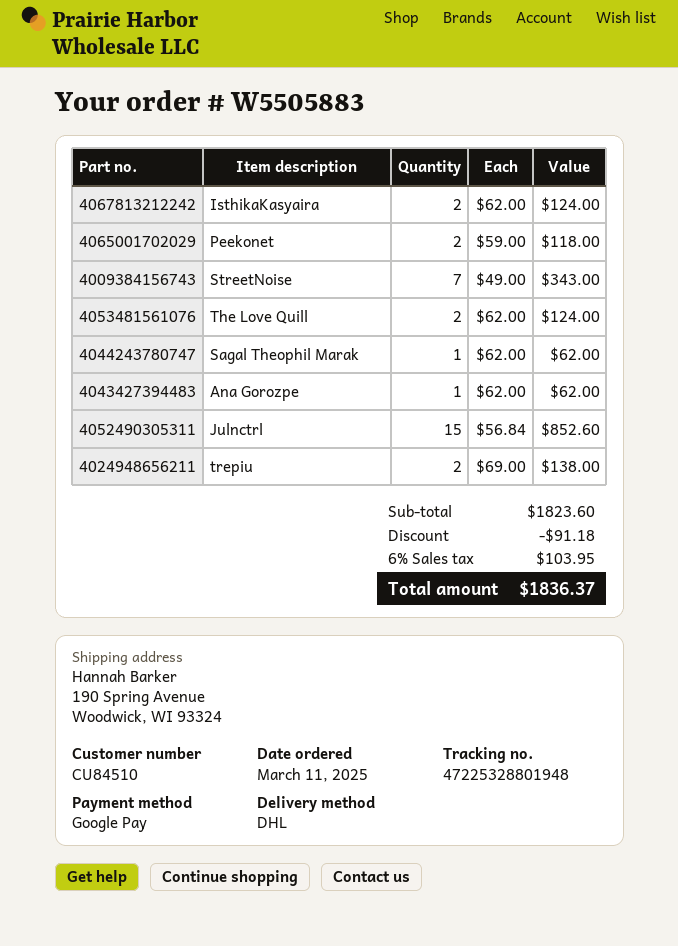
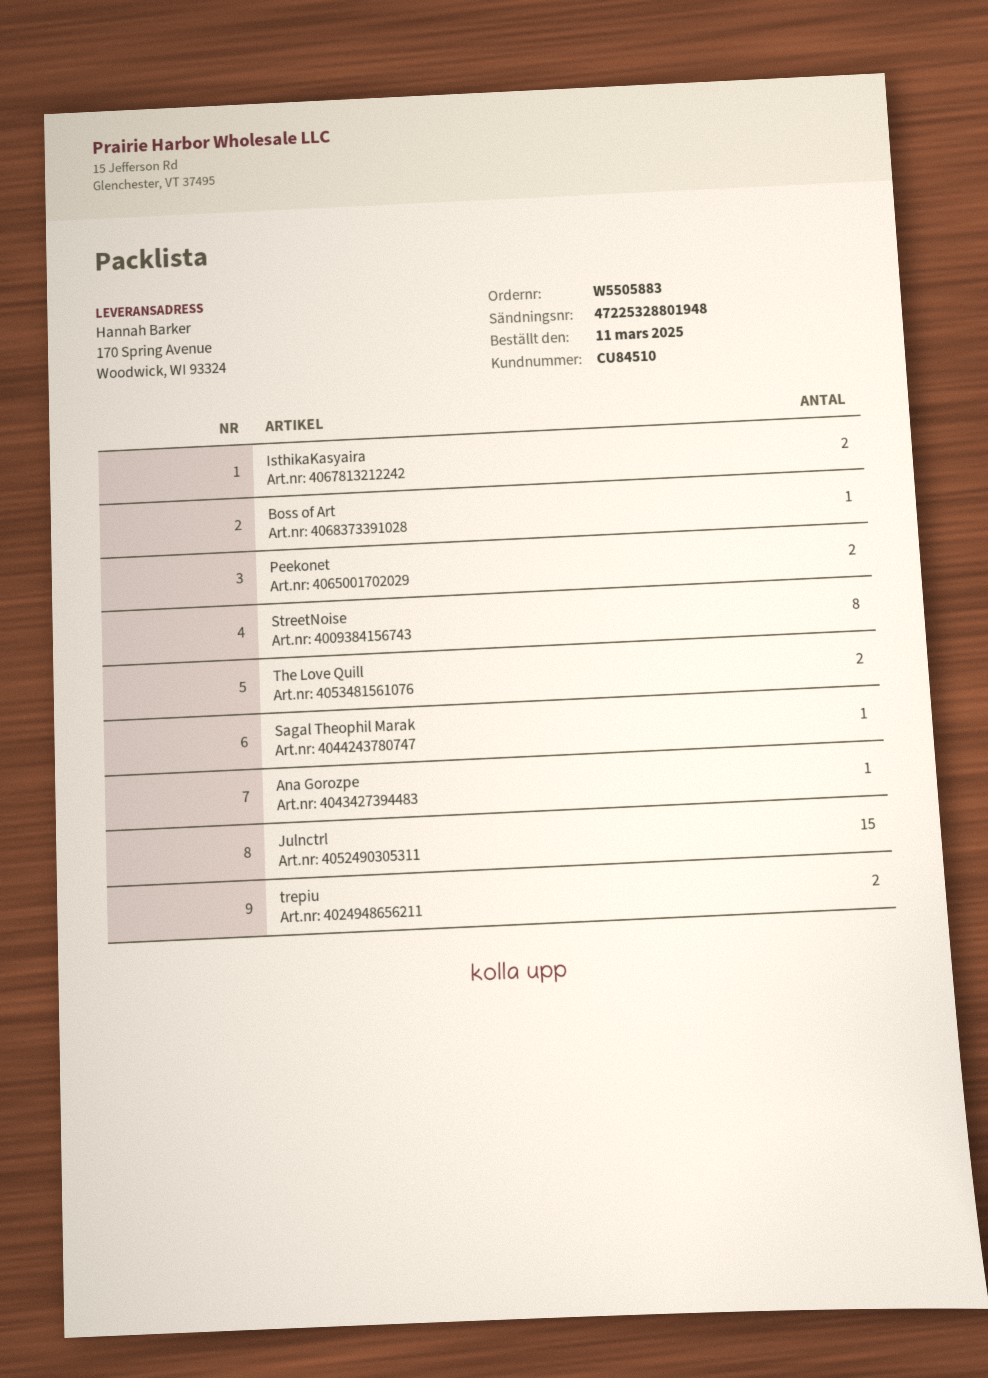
ship to: 190 Spring Avenue, Woodwick, WI 93324 -> 170 Spring Avenue, Woodwick, WI 93324
StreetNoise: 7 -> 8
Boss of Art: none -> 1

